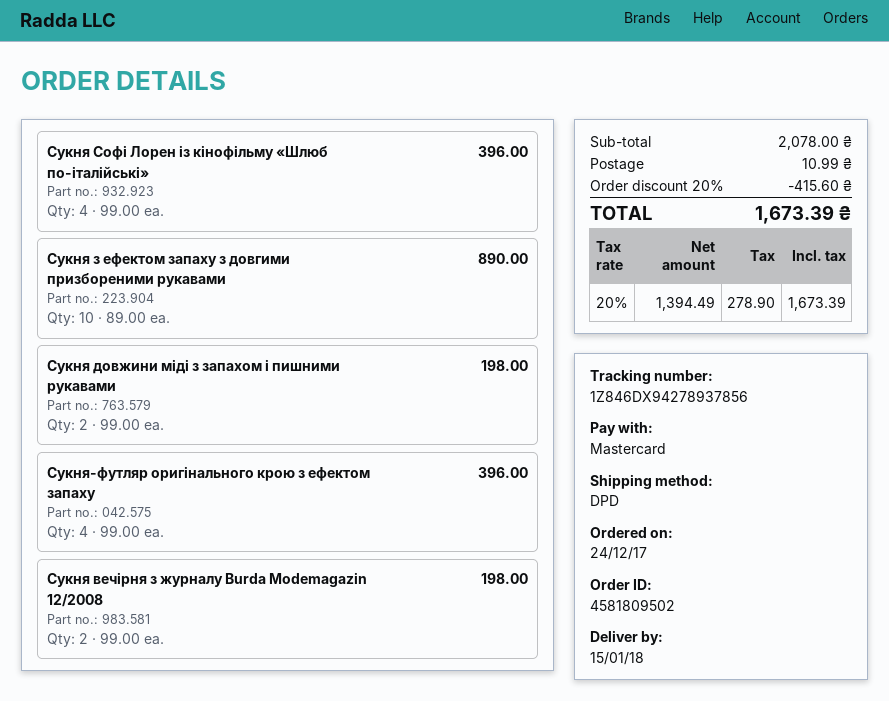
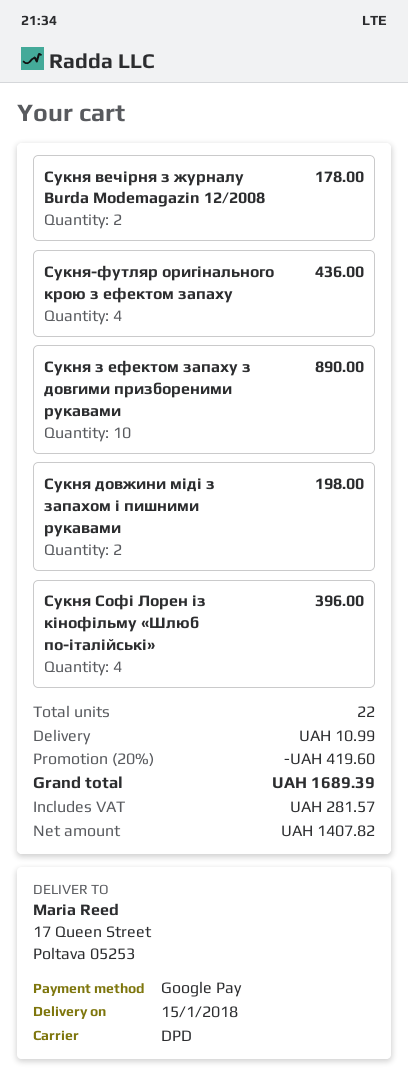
payment method: Mastercard -> Google Pay
Сукня-футляр оригінального крою з ефектом запаху: 4 for 396.00 -> 4 for 436.00
Сукня вечірня з журналу Burda Modemagazin 12/2008: 2 for 198.00 -> 2 for 178.00
discount: 20% = 415.60 -> 20% = 419.60
net: 1394.49 -> 1407.82
tax: 278.90 -> 281.57
total: 1673.39 -> 1689.39

